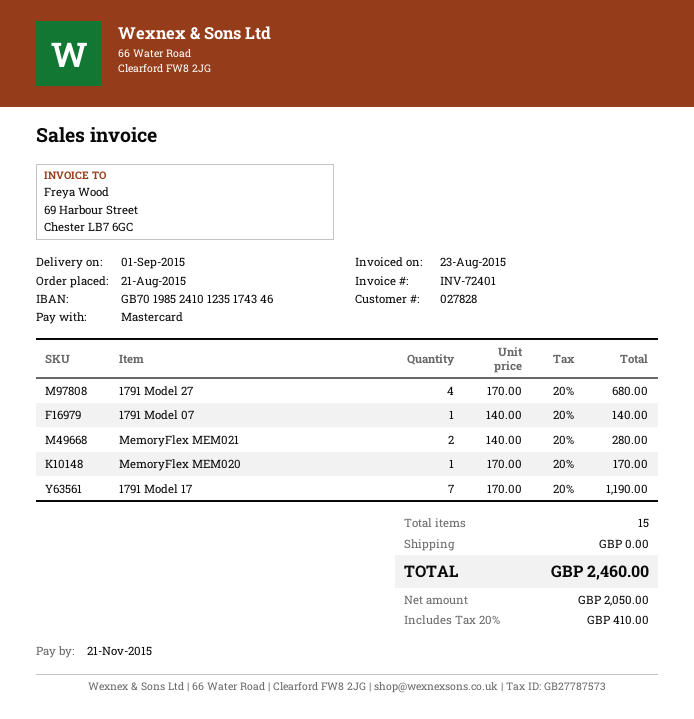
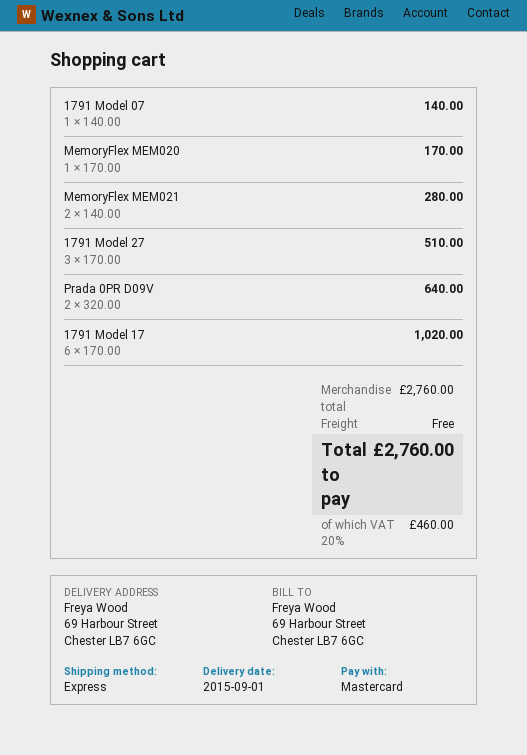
1791 Model 27: 4 x 170.00 = 680.00 -> 3 x 170.00 = 510.00
1791 Model 17: 7 x 170.00 = 1190.00 -> 6 x 170.00 = 1020.00
Prada 0PR D09V: none -> 2 x 320.00 = 640.00
tax: 20% = 410.00 -> 20% = 460.00
total: 2460.00 -> 2760.00

